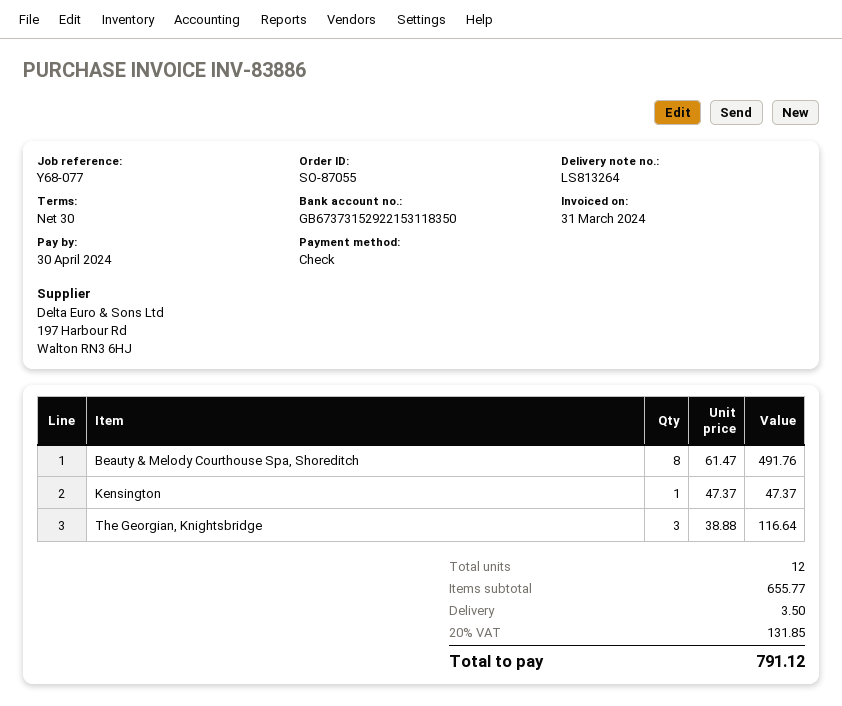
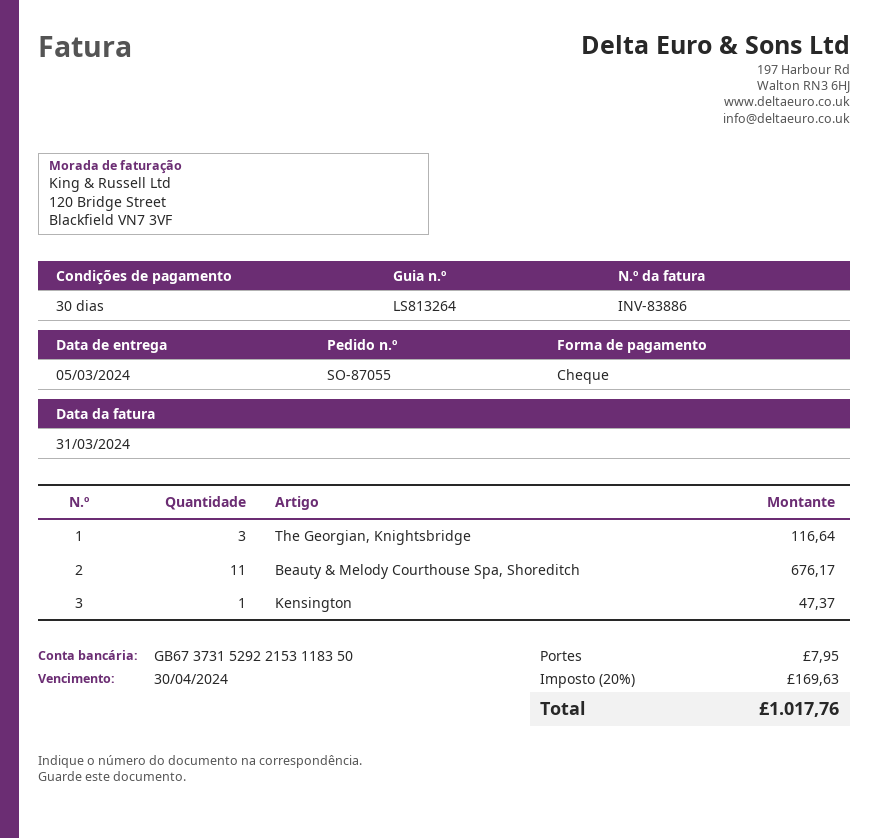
Beauty & Melody Courthouse Spa, Shoreditch: 8 for 491.76 -> 11 for 676.17
shipping: 3.50 -> 7.95
tax: 20% = 131.85 -> 20% = 169.63
total: 791.12 -> 1017.76

